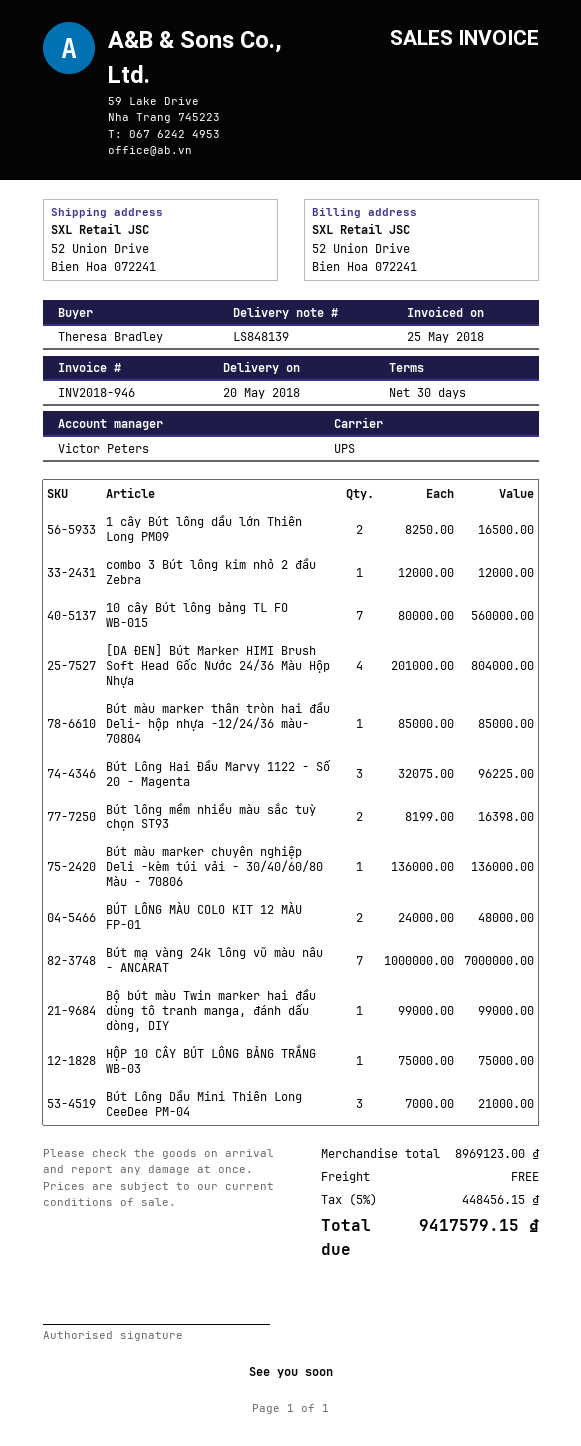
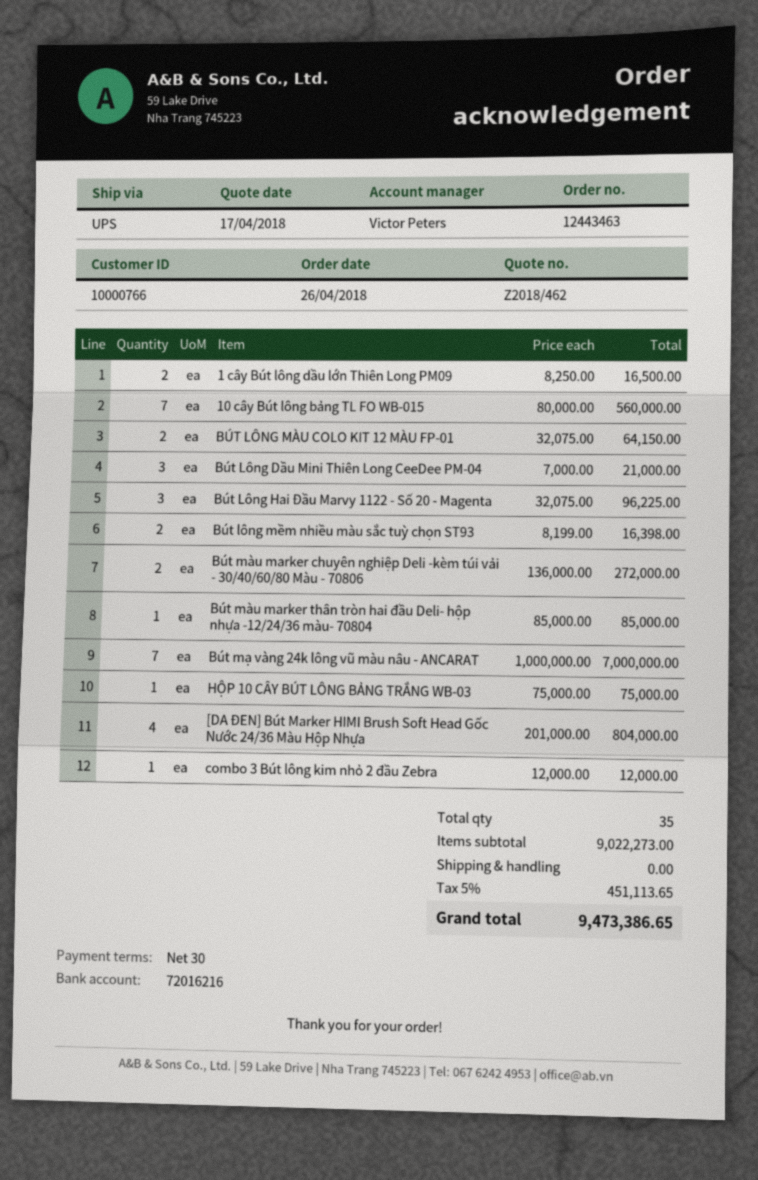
Bút màu marker chuyên nghiệp Deli -kèm túi vải - 30/40/60/80 Màu - 70806: 1 x 136000.00 = 136000.00 -> 2 x 136000.00 = 272000.00
BÚT LÔNG MÀU COLO KIT 12 MÀU FP-01: 2 x 24000.00 = 48000.00 -> 2 x 32075.00 = 64150.00
Bộ bút màu Twin marker hai đầu dùng tô tranh manga, đánh dấu dòng, DIY: 1 x 99000.00 = 99000.00 -> none
subtotal: 8969123.00 -> 9022273.00
tax: 5% = 448456.15 -> 5% = 451113.65
total: 9417579.15 -> 9473386.65

